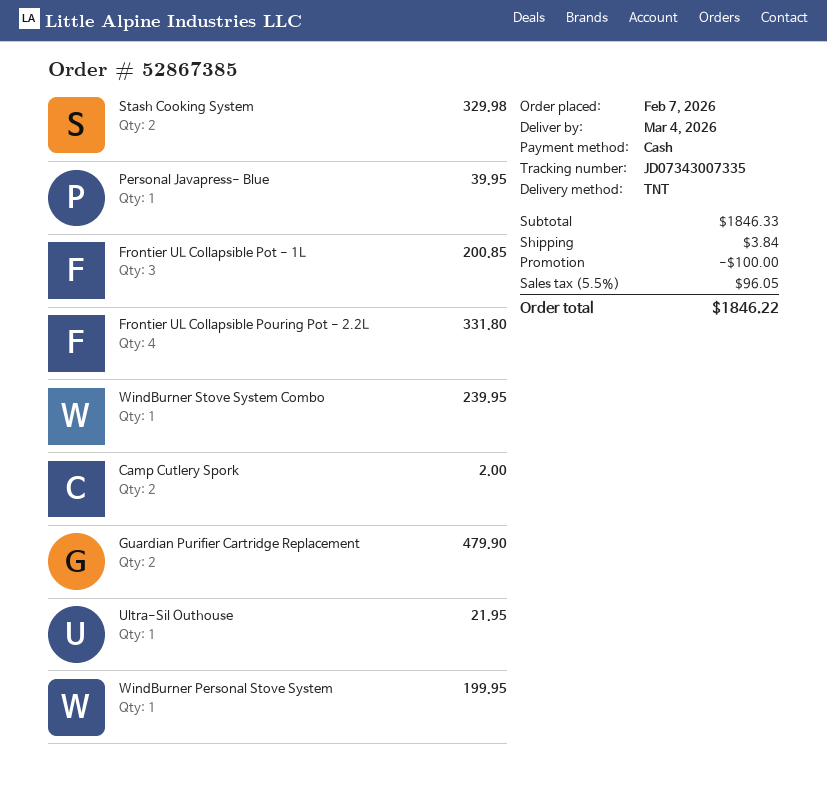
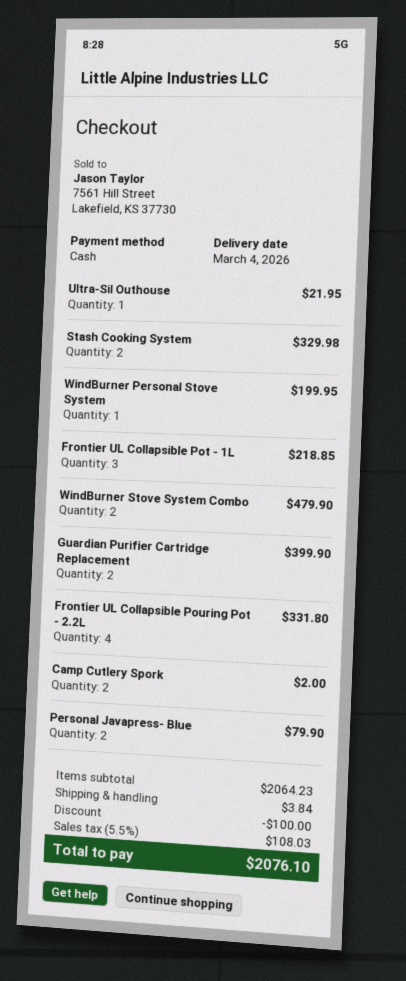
Personal Javapress- Blue: 1 for 39.95 -> 2 for 79.90
Frontier UL Collapsible Pot - 1L: 3 for 200.85 -> 3 for 218.85
WindBurner Stove System Combo: 1 for 239.95 -> 2 for 479.90
Guardian Purifier Cartridge Replacement: 2 for 479.90 -> 2 for 399.90
subtotal: 1846.33 -> 2064.23
tax: 5.5% = 96.05 -> 5.5% = 108.03
total: 1846.22 -> 2076.10

